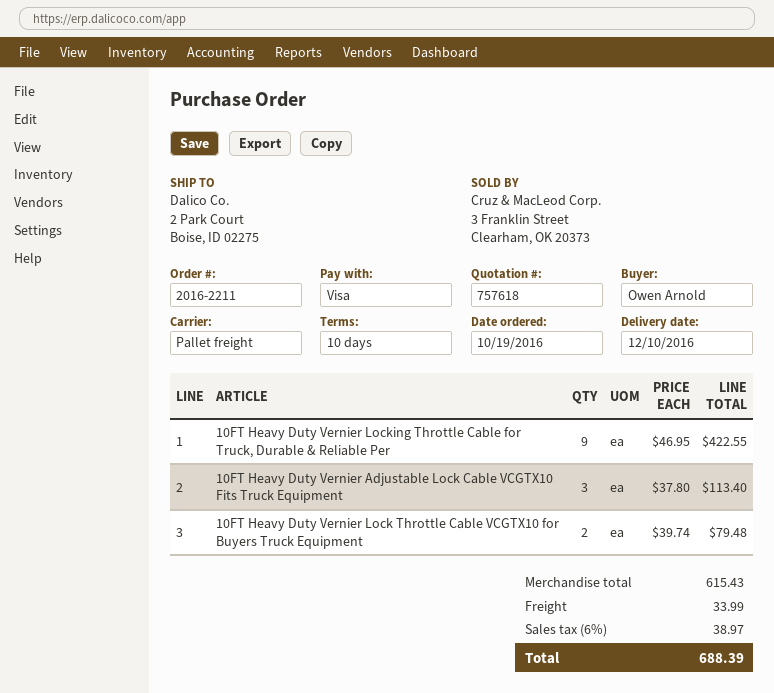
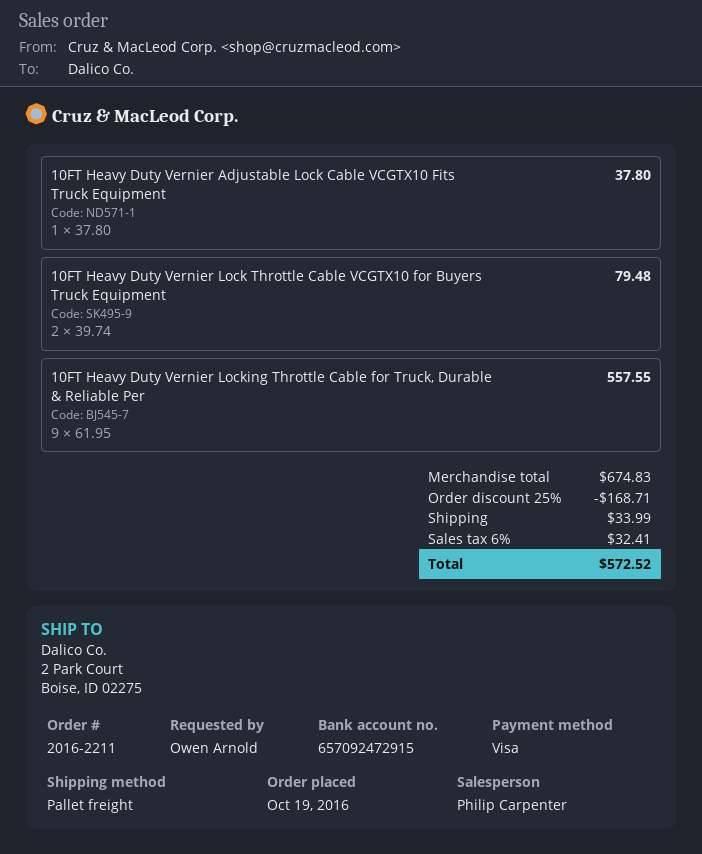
10FT Heavy Duty Vernier Locking Throttle Cable for Truck, Durable & Reliable Per: 9 x 46.95 = 422.55 -> 9 x 61.95 = 557.55
10FT Heavy Duty Vernier Adjustable Lock Cable VCGTX10 Fits Truck Equipment: 3 x 37.80 = 113.40 -> 1 x 37.80 = 37.80
subtotal: 615.43 -> 674.83
discount: none -> 25% = 168.71
tax: 6% = 38.97 -> 6% = 32.41
total: 688.39 -> 572.52

